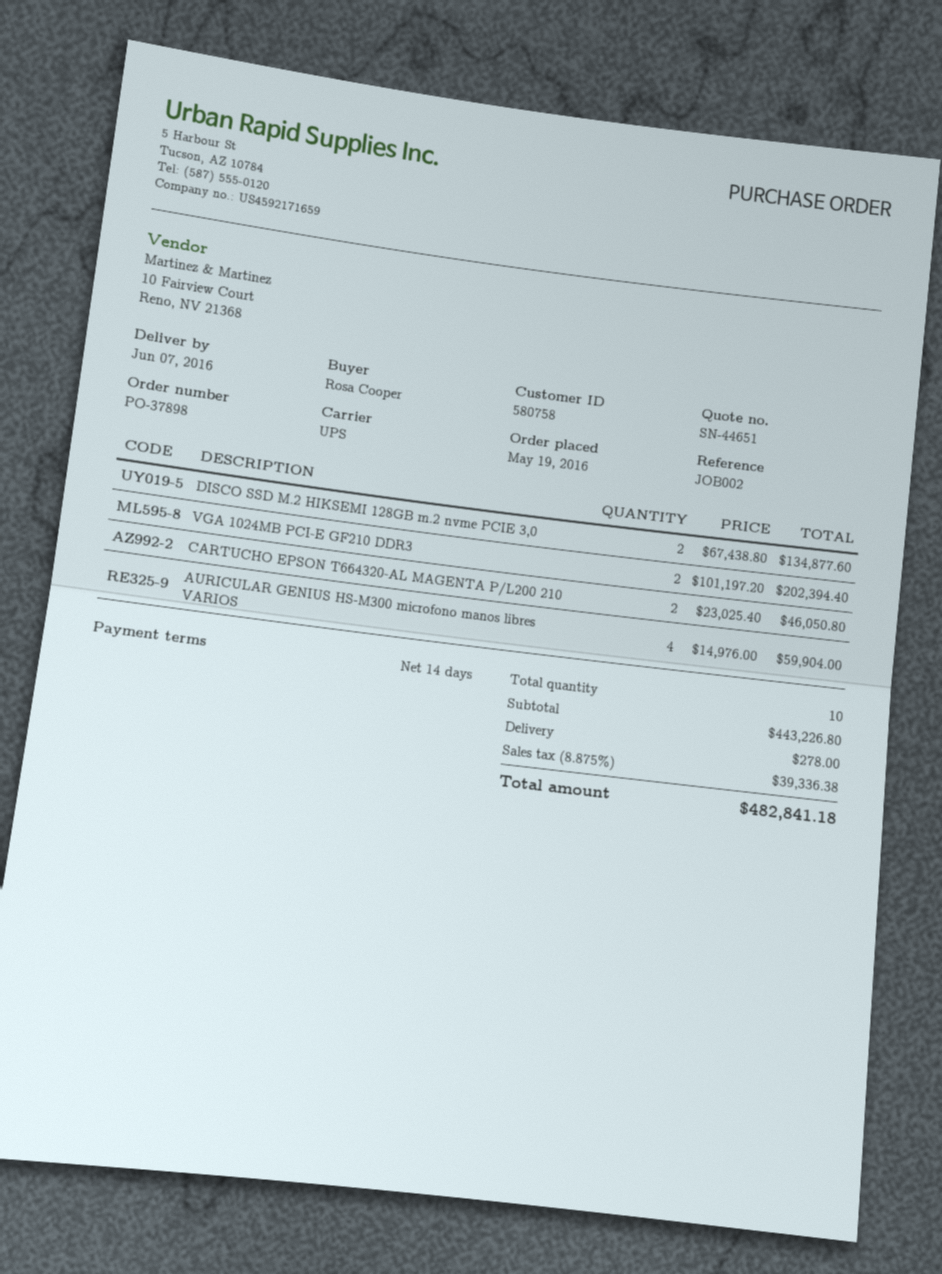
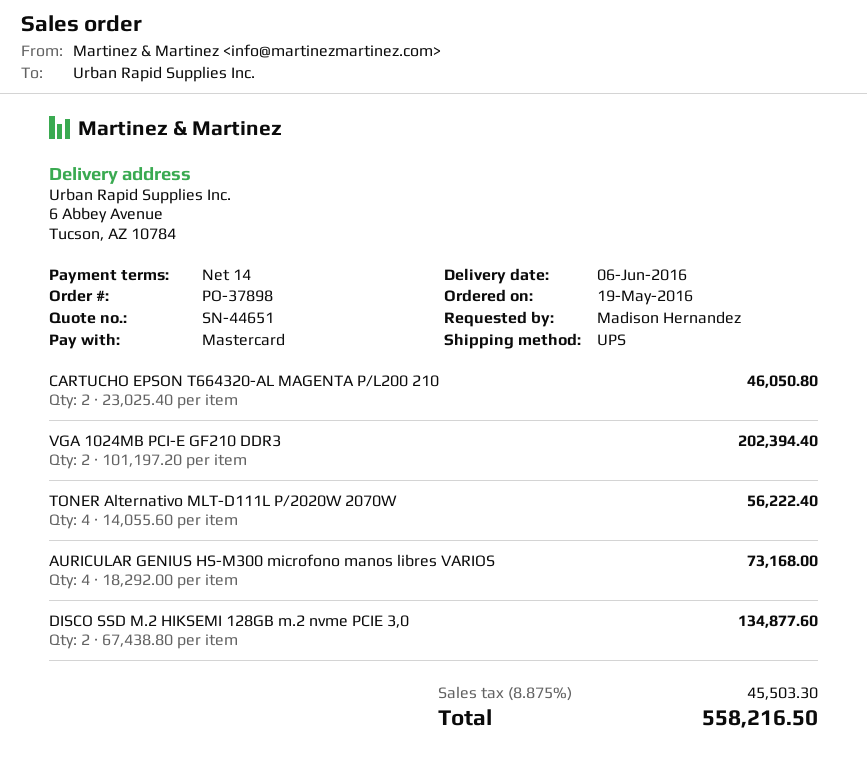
delivery date: 2016-06-07 -> 2016-06-06
ordered by: Rosa Cooper -> Madison Hernandez
AURICULAR GENIUS HS-M300 microfono manos libres VARIOS: 4 x 14976.00 = 59904.00 -> 4 x 18292.00 = 73168.00
TONER Alternativo MLT-D111L P/2020W 2070W: none -> 4 x 14055.60 = 56222.40
shipping: 278.00 -> none
tax: 8.875% = 39336.38 -> 8.875% = 45503.30
total: 482841.18 -> 558216.50

